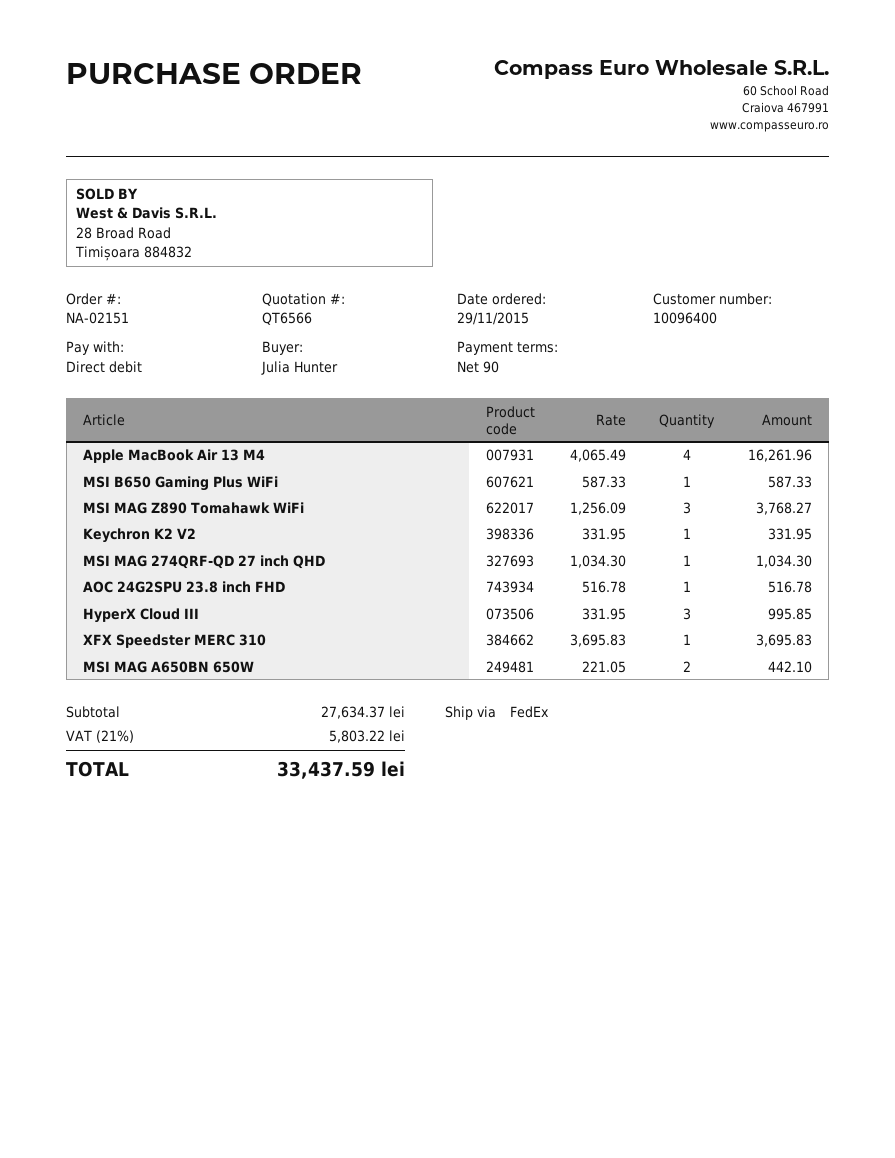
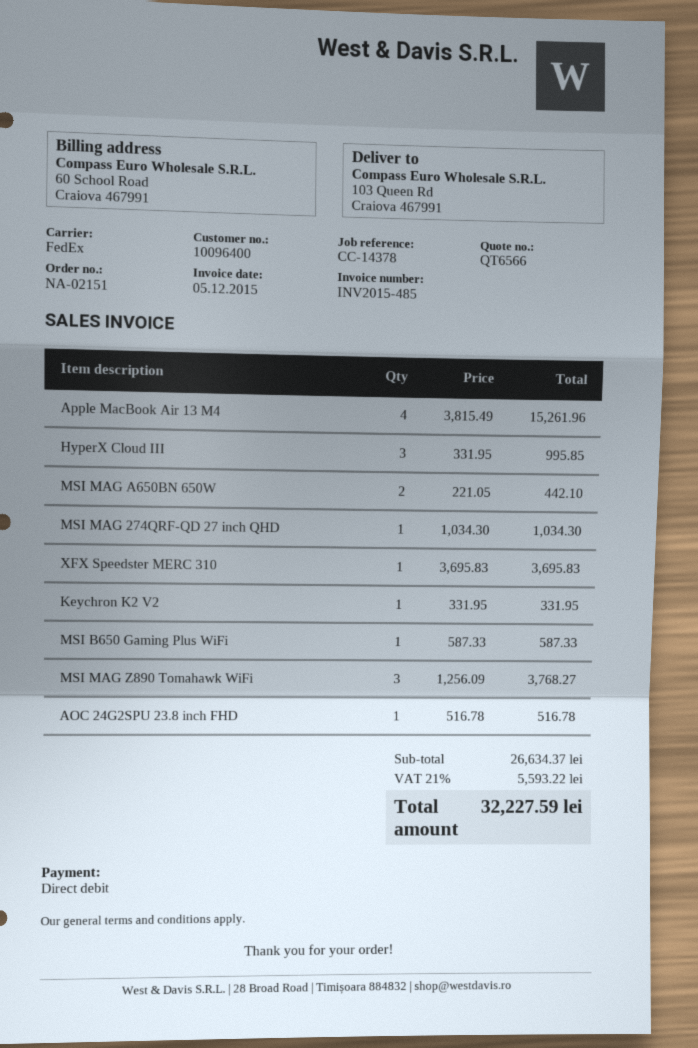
Apple MacBook Air 13 M4: 4 x 4065.49 = 16261.96 -> 4 x 3815.49 = 15261.96
subtotal: 27634.37 -> 26634.37
tax: 21% = 5803.22 -> 21% = 5593.22
total: 33437.59 -> 32227.59

